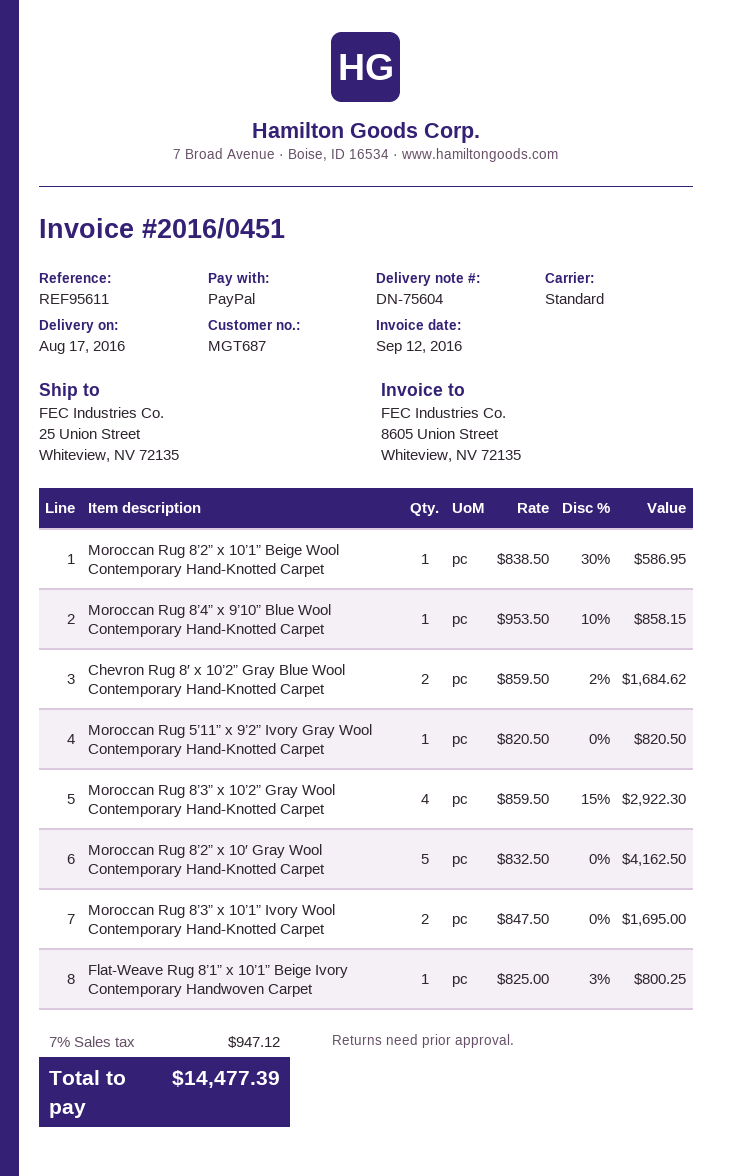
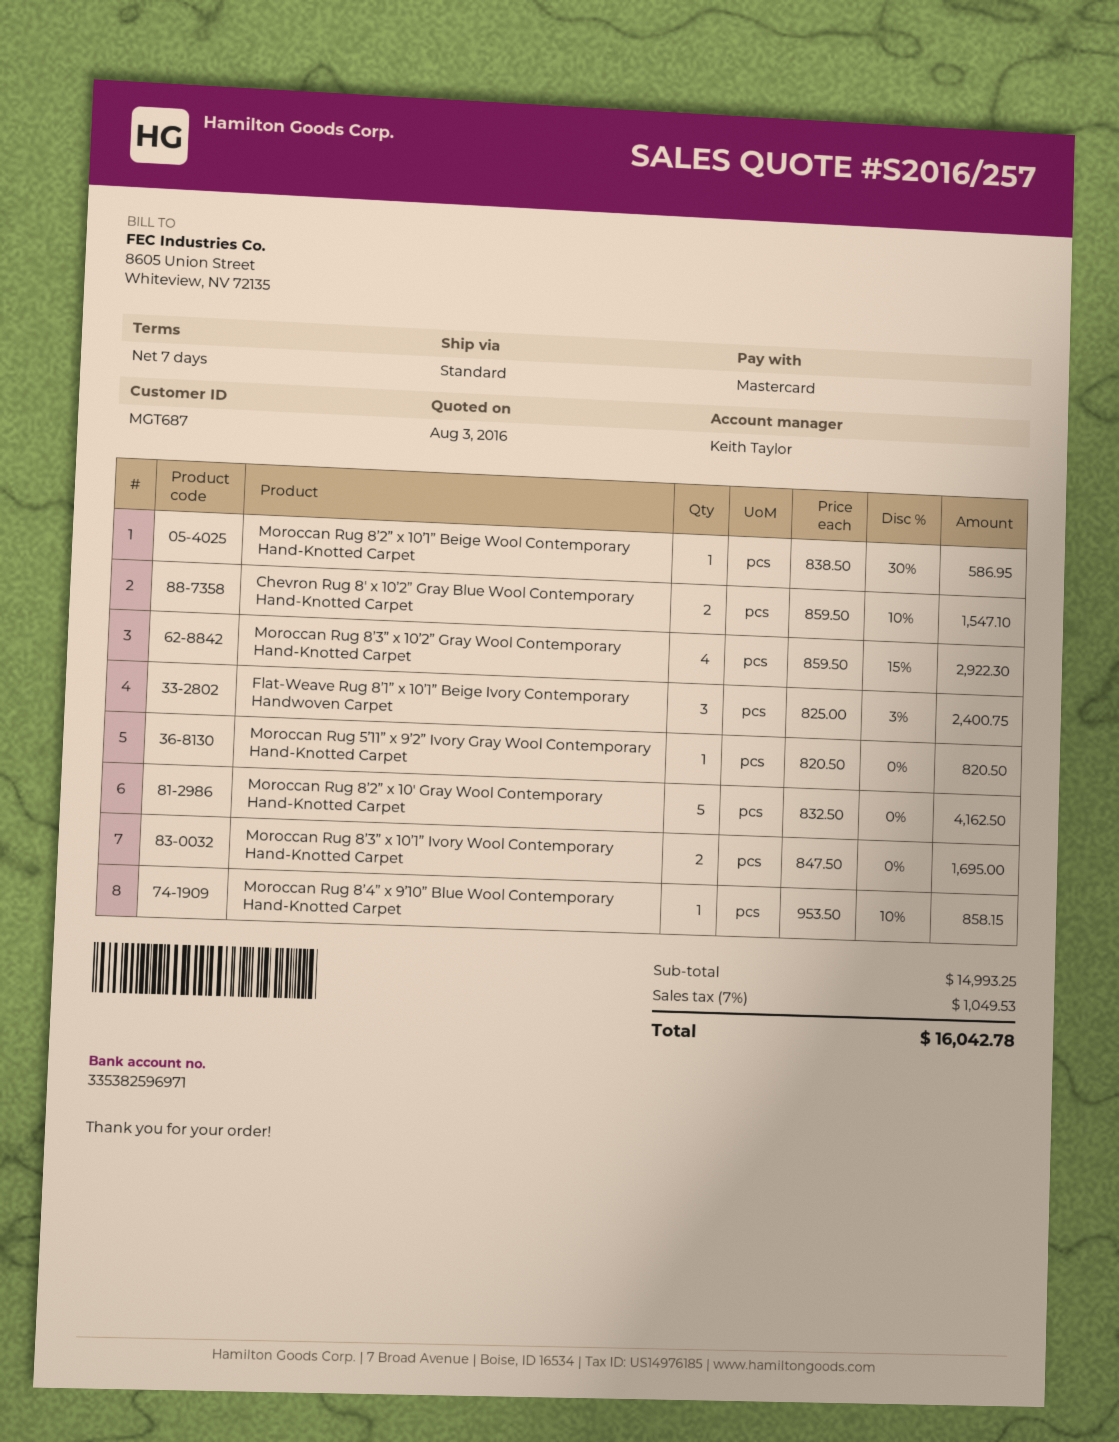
payment method: PayPal -> Mastercard
Chevron Rug 8′ x 10’2” Gray Blue Wool Contemporary Hand-Knotted Carpet: 2 x 859.50 - 2% = 1684.62 -> 2 x 859.50 - 10% = 1547.10
Flat-Weave Rug 8’1” x 10’1” Beige Ivory Contemporary Handwoven Carpet: 1 x 825.00 - 3% = 800.25 -> 3 x 825.00 - 3% = 2400.75
tax: 7% = 947.12 -> 7% = 1049.53
total: 14477.39 -> 16042.78

